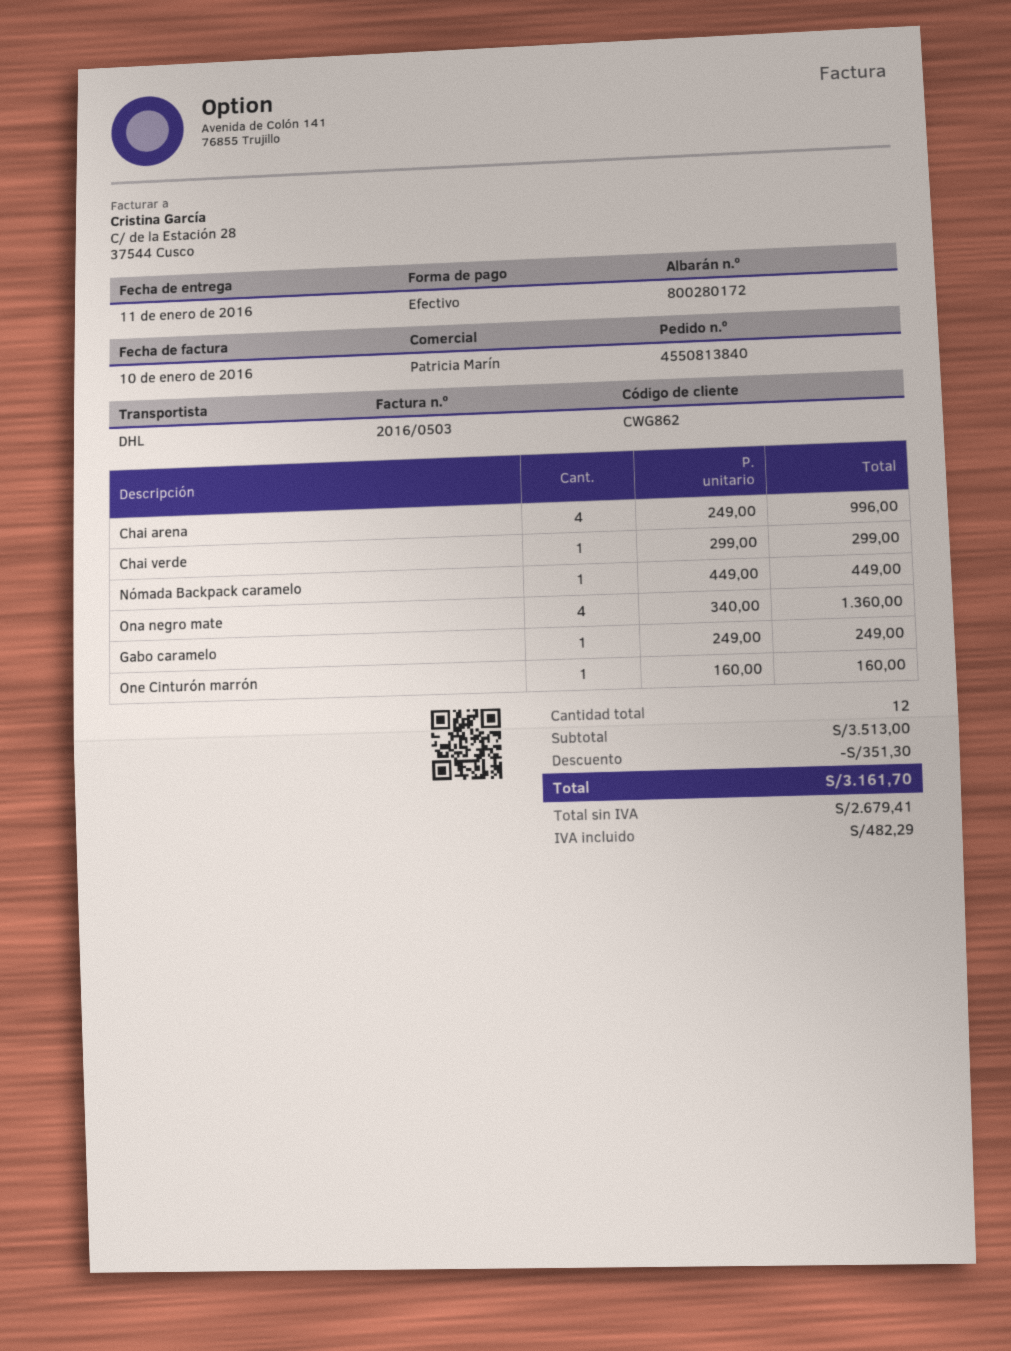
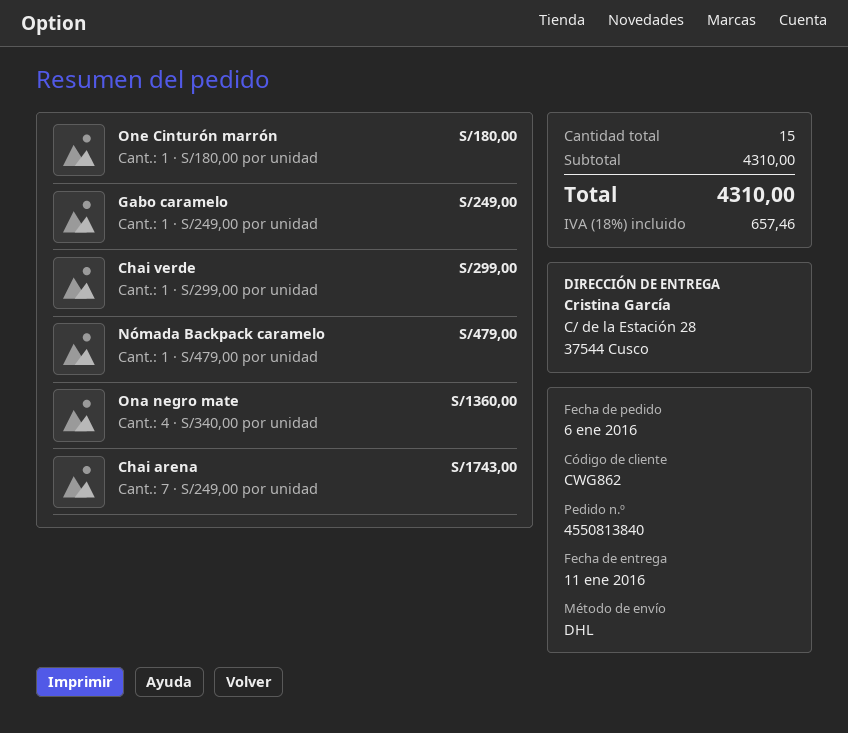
Chai arena: 4 x 249.00 = 996.00 -> 7 x 249.00 = 1743.00
Nómada Backpack caramelo: 1 x 449.00 = 449.00 -> 1 x 479.00 = 479.00
One Cinturón marrón: 1 x 160.00 = 160.00 -> 1 x 180.00 = 180.00
total quantity: 12 -> 15
subtotal: 3513.00 -> 4310.00
discount: 351.30 -> none
tax: 482.29 -> 657.46
total: 3161.70 -> 4310.00

